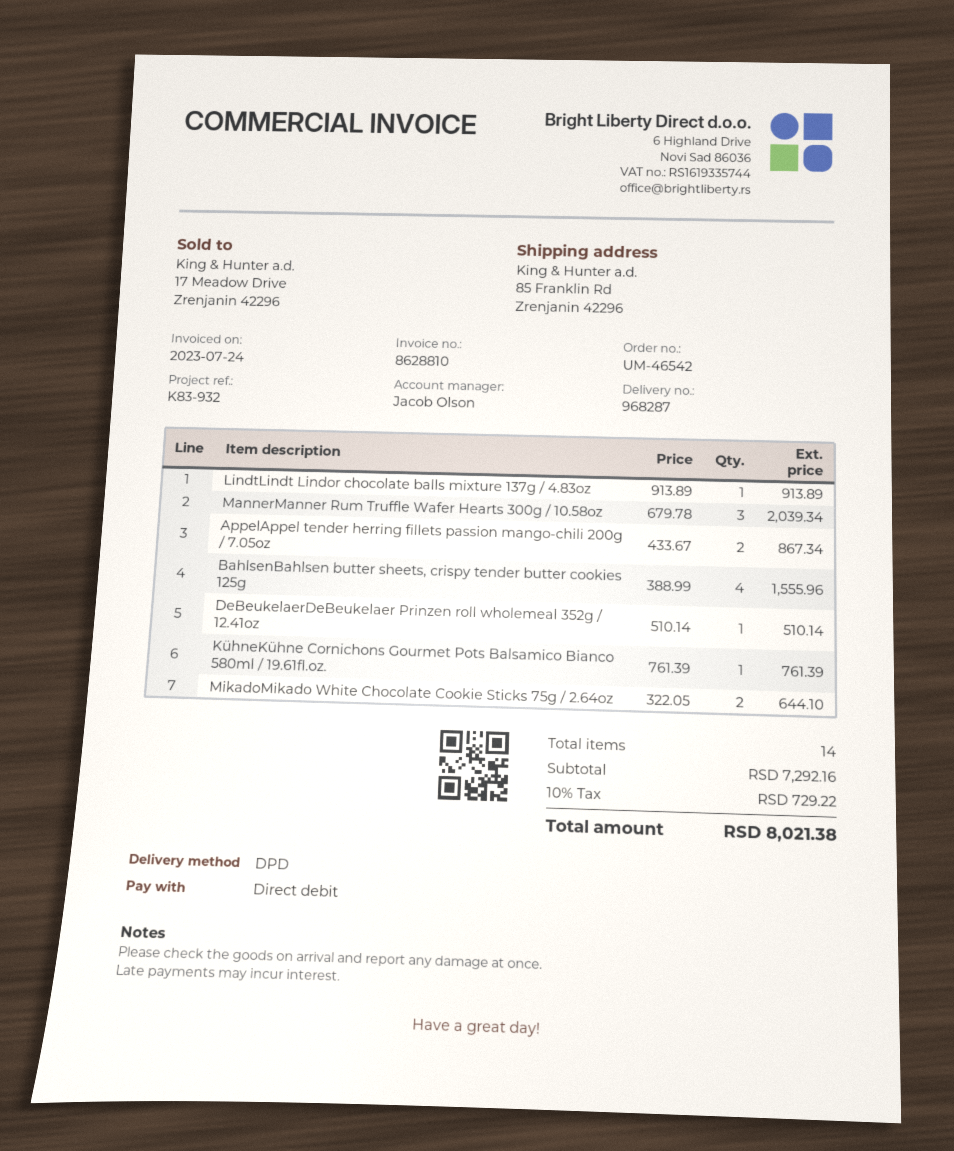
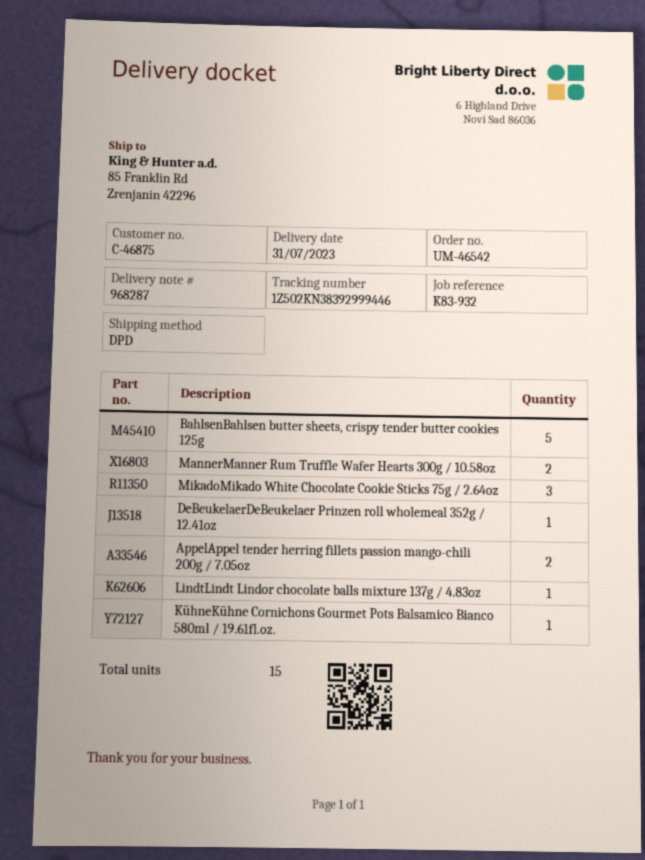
MannerManner Rum Truffle Wafer Hearts 300g / 10.58oz: 3 -> 2
BahlsenBahlsen butter sheets, crispy tender butter cookies 125g: 4 -> 5
MikadoMikado White Chocolate Cookie Sticks 75g / 2.64oz: 2 -> 3
total quantity: 14 -> 15

